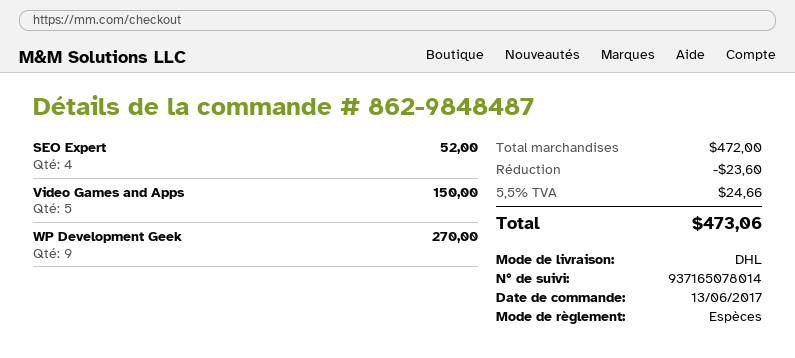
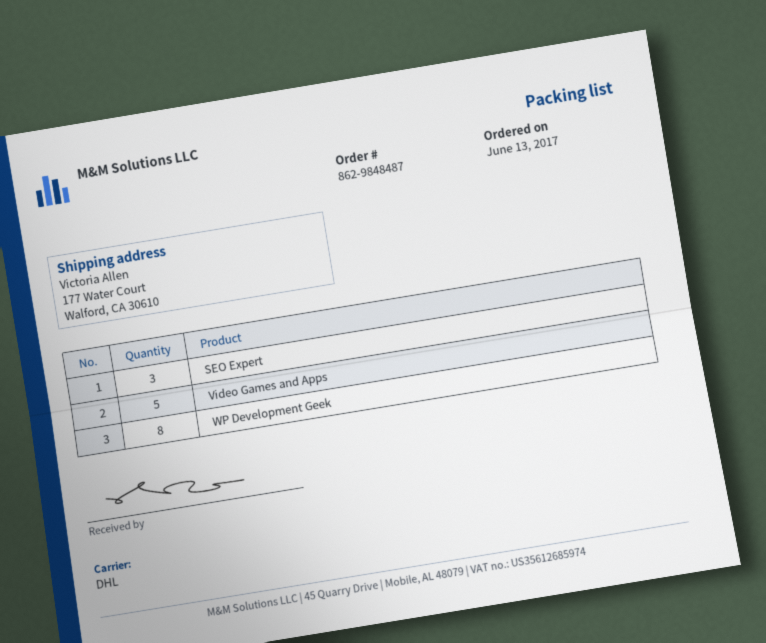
SEO Expert: 4 -> 3
WP Development Geek: 9 -> 8

